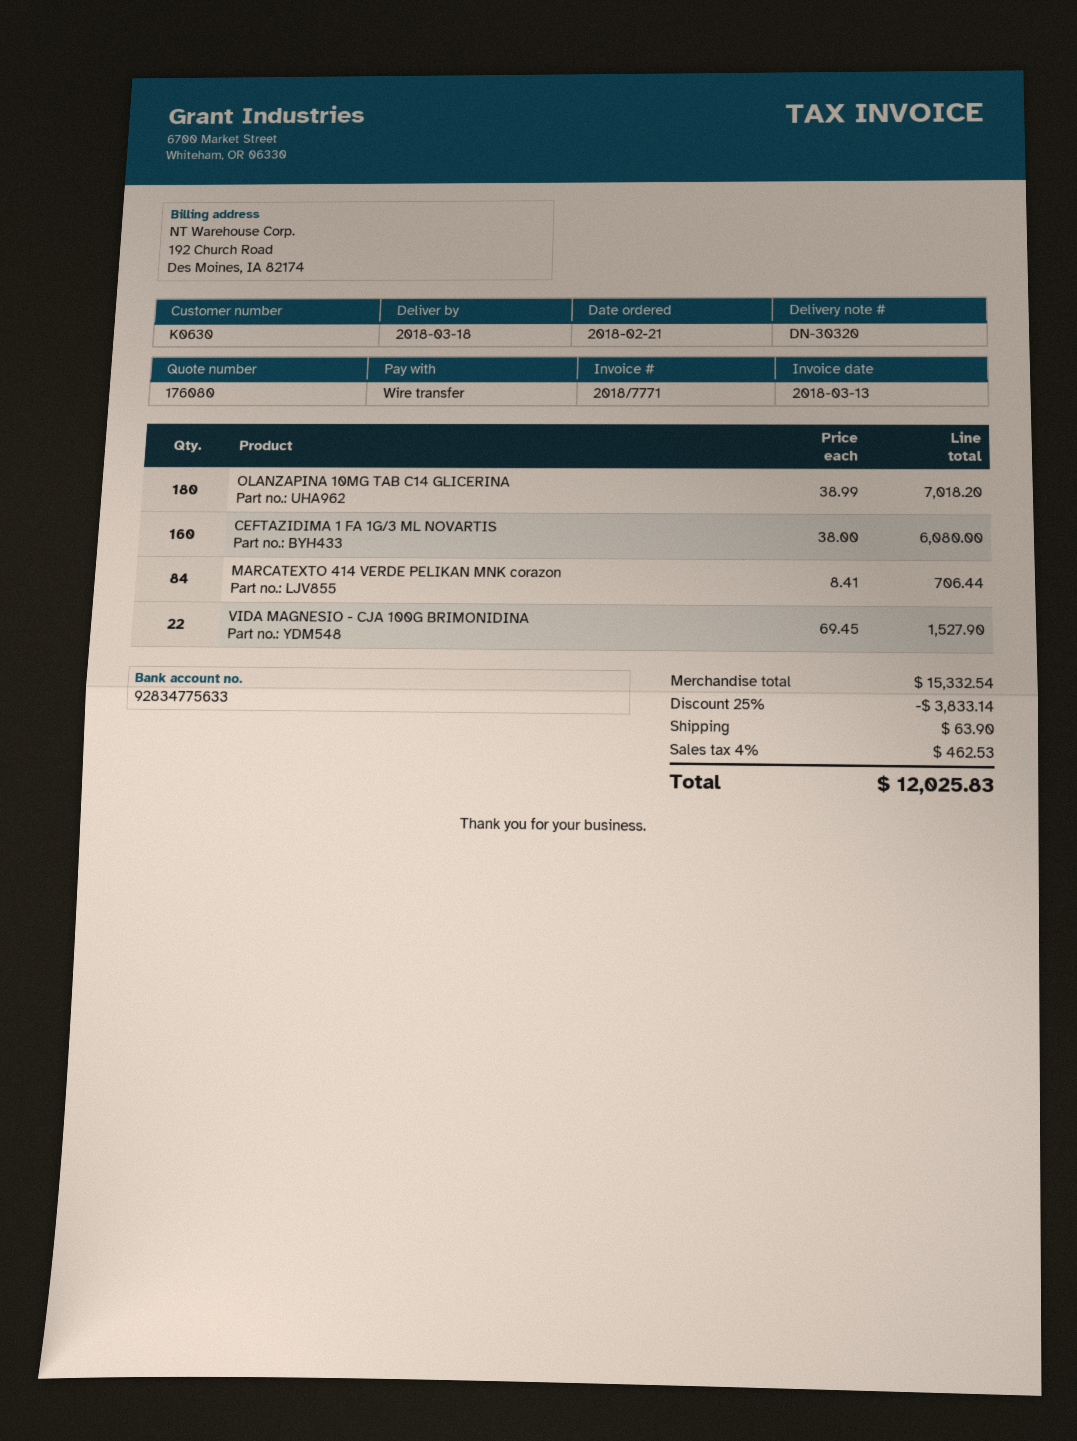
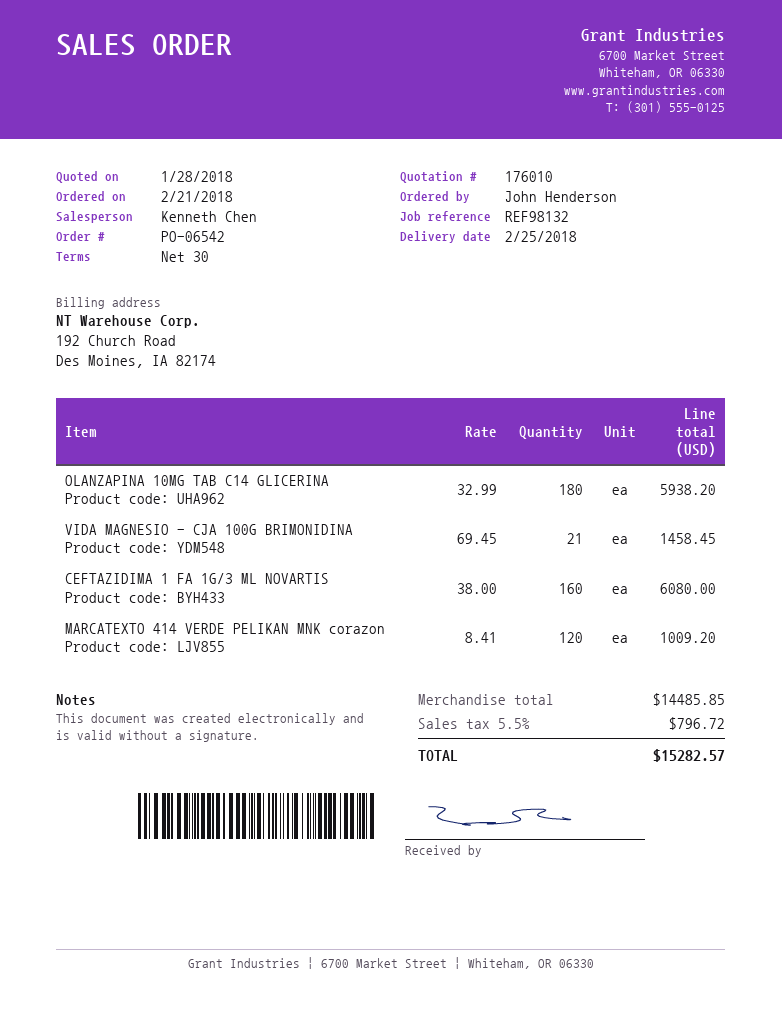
quote number: 176080 -> 176010
delivery date: 2018-03-18 -> 2018-02-25
OLANZAPINA 10MG TAB C14 GLICERINA: 180 x 38.99 = 7018.20 -> 180 x 32.99 = 5938.20
MARCATEXTO 414 VERDE PELIKAN MNK corazon: 84 x 8.41 = 706.44 -> 120 x 8.41 = 1009.20
VIDA MAGNESIO - CJA 100G BRIMONIDINA: 22 x 69.45 = 1527.90 -> 21 x 69.45 = 1458.45
subtotal: 15332.54 -> 14485.85
discount: 25% = 3833.14 -> none
shipping: 63.90 -> none
tax: 4% = 462.53 -> 5.5% = 796.72
total: 12025.83 -> 15282.57

